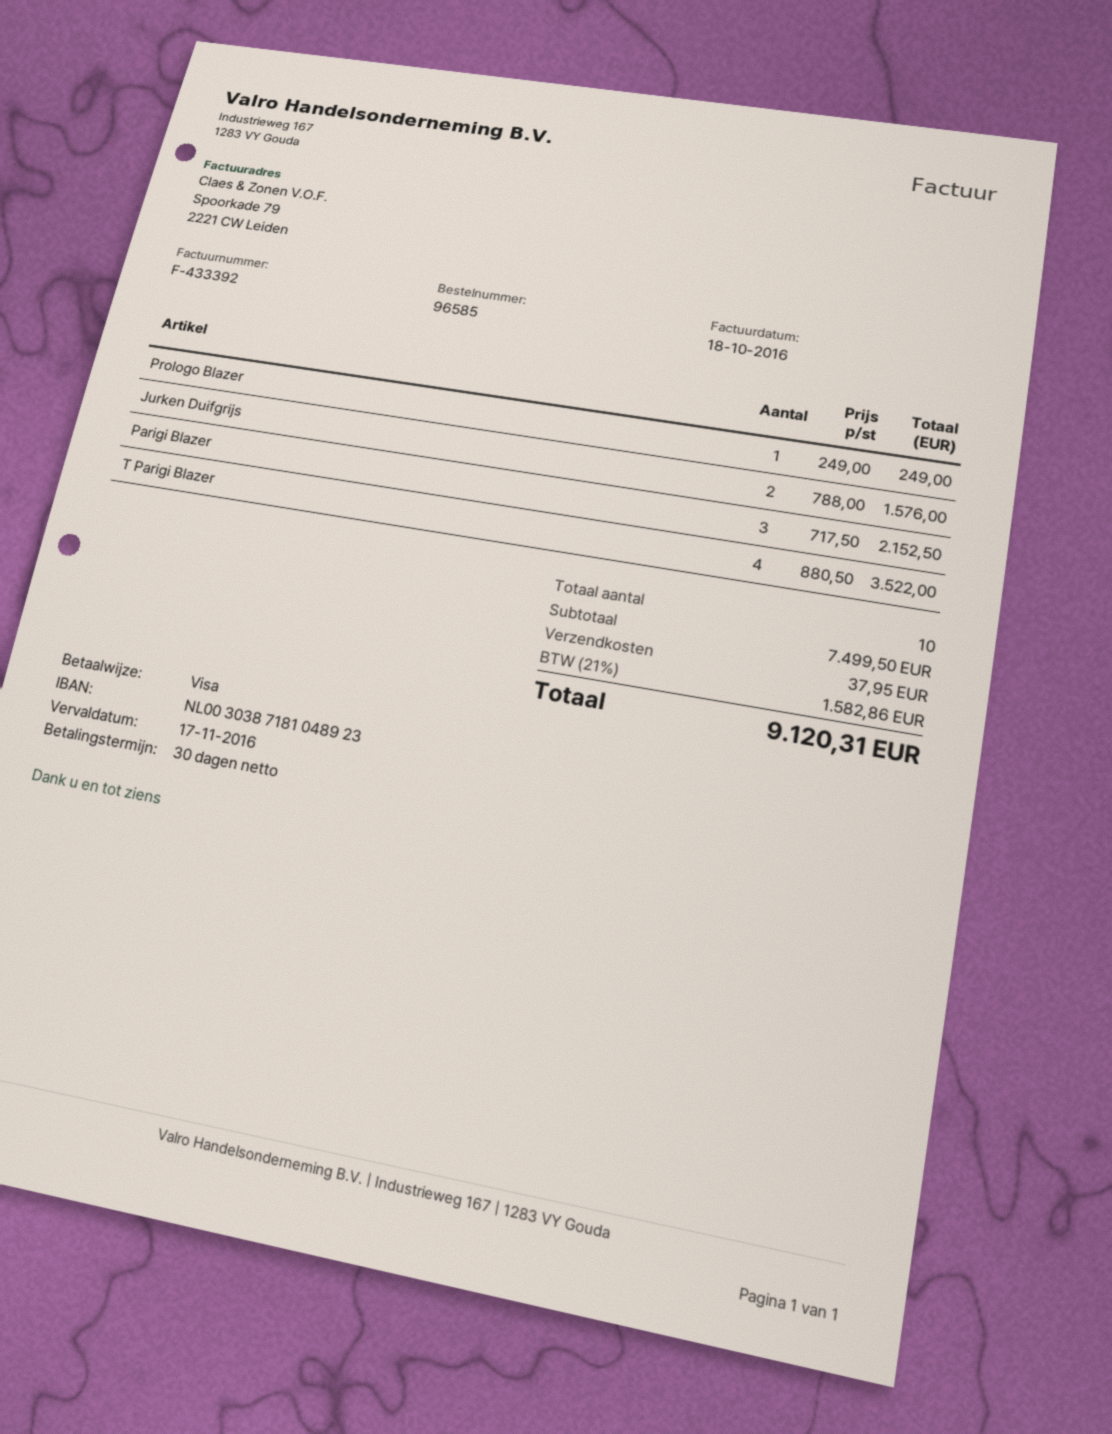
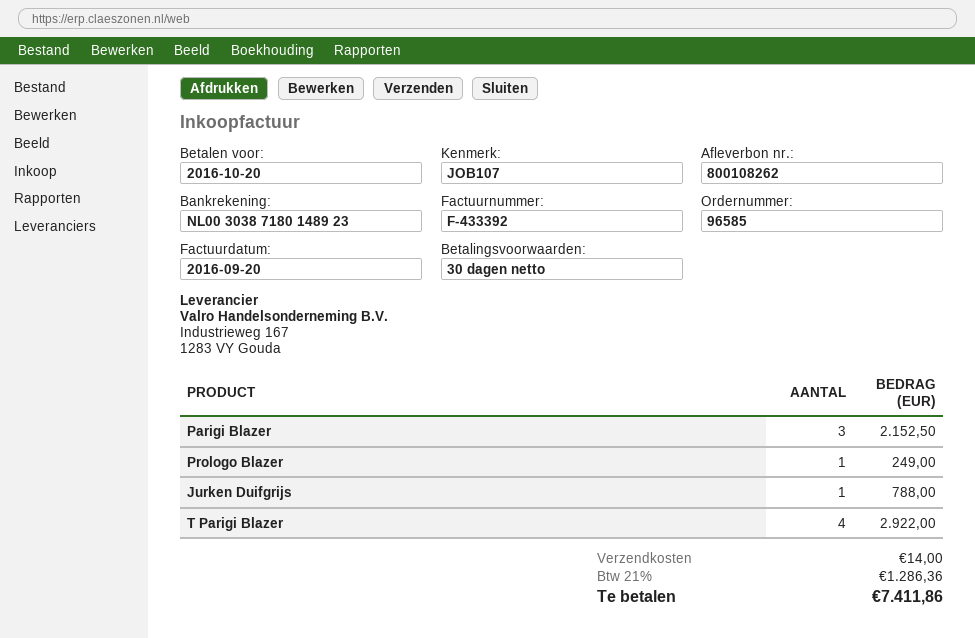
invoice date: 2016-10-18 -> 2016-09-20
due date: 2016-11-17 -> 2016-10-20
bank account: NL0030387181048923 -> NL0030387180148923
Jurken Duifgrijs: 2 for 1576.00 -> 1 for 788.00
T Parigi Blazer: 4 for 3522.00 -> 4 for 2922.00
shipping: 37.95 -> 14.00
tax: 21% = 1582.86 -> 21% = 1286.36
total: 9120.31 -> 7411.86

